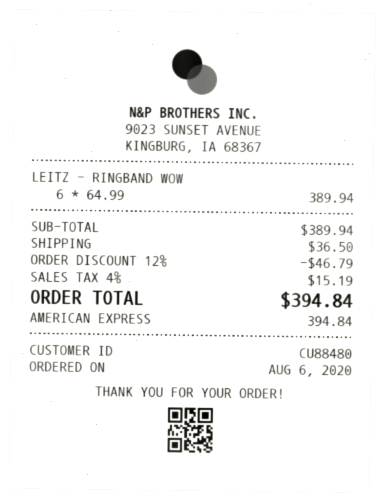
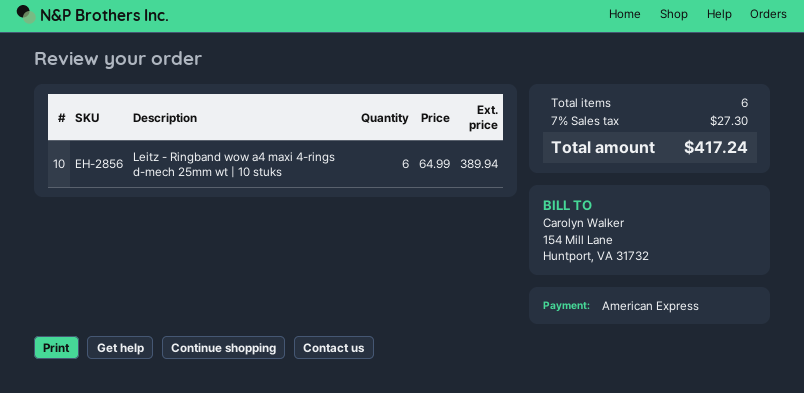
discount: 12% = 46.79 -> none
shipping: 36.50 -> none
tax: 4% = 15.19 -> 7% = 27.30
total: 394.84 -> 417.24

